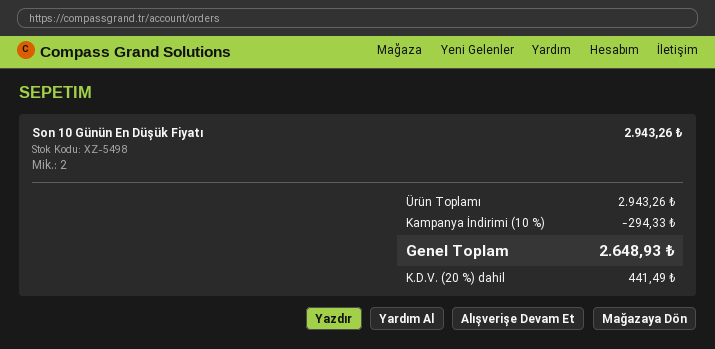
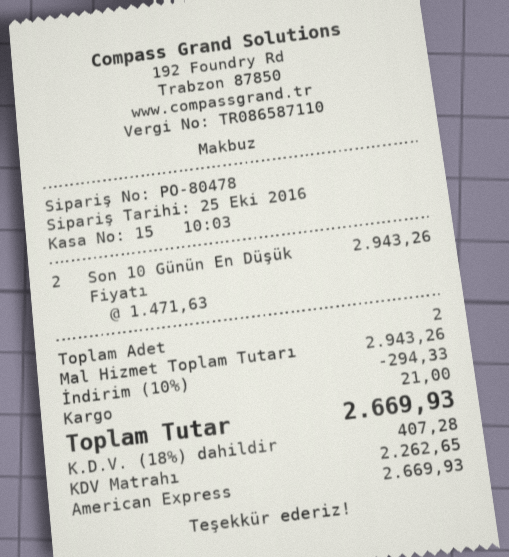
shipping: none -> 21.00
tax: 20% = 441.49 -> 18% = 407.28
total: 2648.93 -> 2669.93

